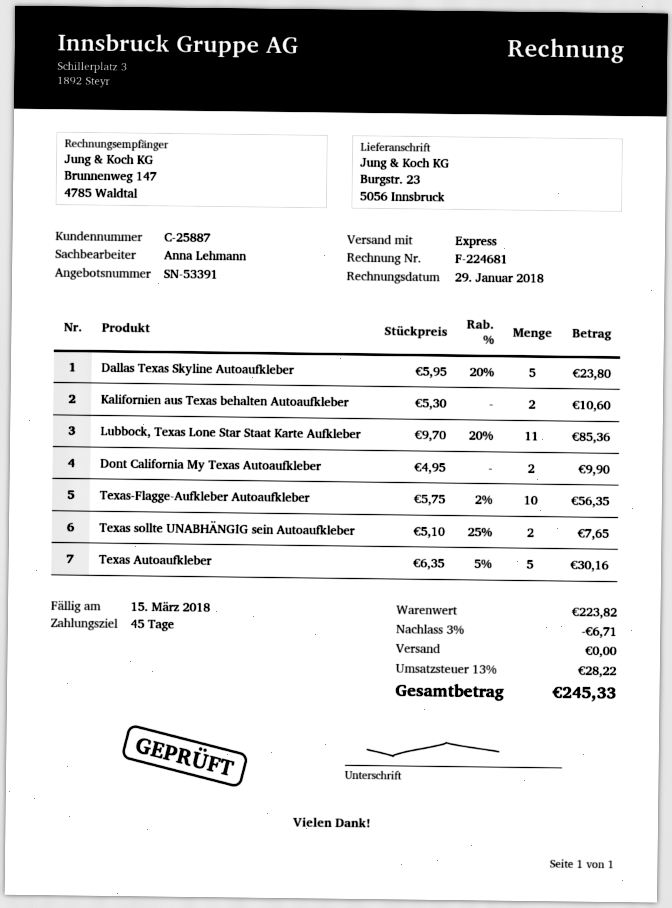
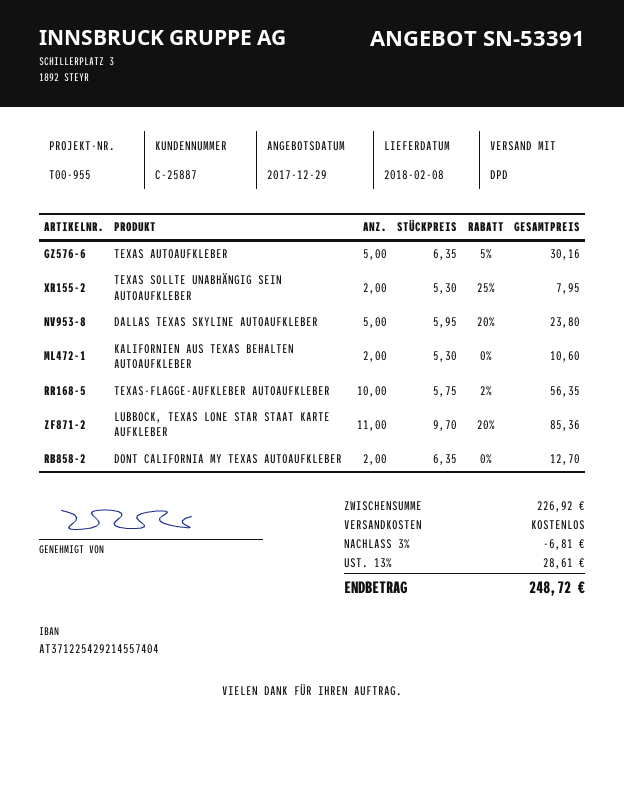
shipping method: express -> DPD
Dont California My Texas Autoaufkleber: 2 x 4.95 = 9.90 -> 2 x 6.35 = 12.70
Texas sollte UNABHÄNGIG sein Autoaufkleber: 2 x 5.10 - 25% = 7.65 -> 2 x 5.30 - 25% = 7.95
subtotal: 223.82 -> 226.92
discount: 3% = 6.71 -> 3% = 6.81
tax: 13% = 28.22 -> 13% = 28.61
total: 245.33 -> 248.72

